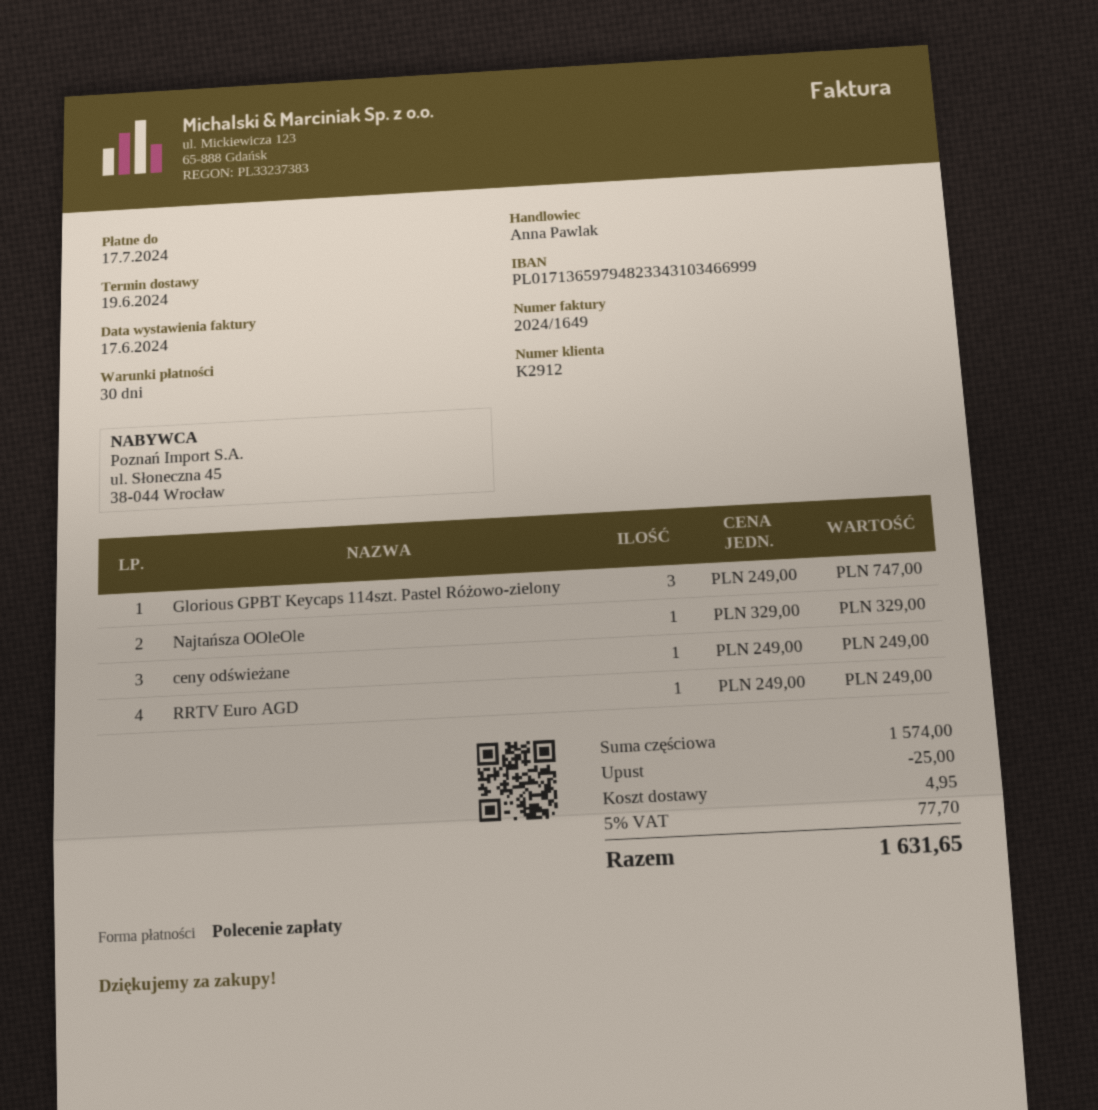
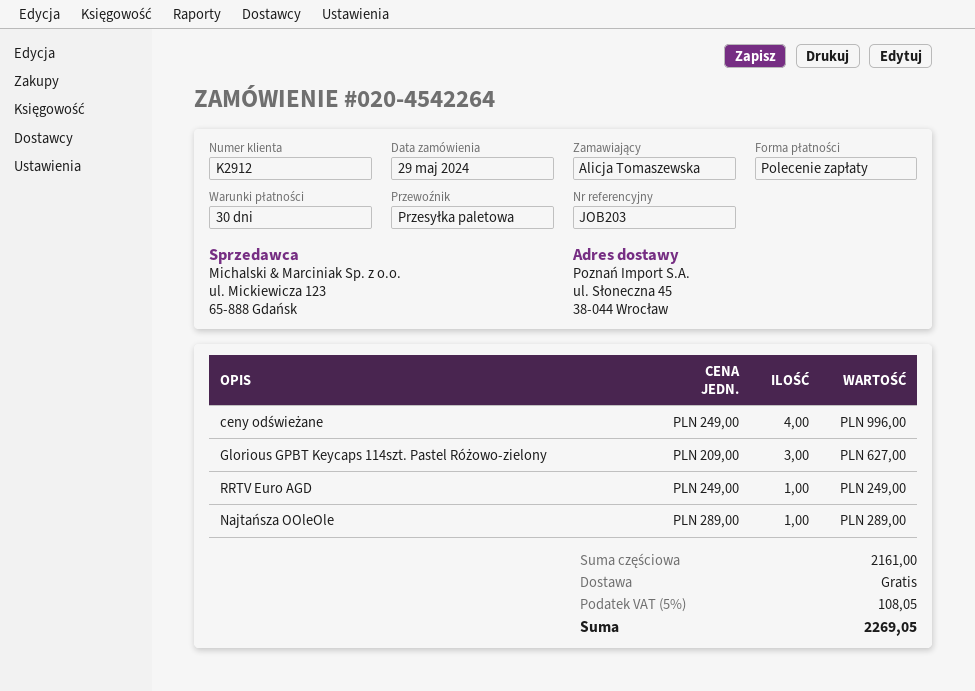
Glorious GPBT Keycaps 114szt. Pastel Różowo-zielony: 3 x 249.00 = 747.00 -> 3 x 209.00 = 627.00
Najtańsza OOleOle: 1 x 329.00 = 329.00 -> 1 x 289.00 = 289.00
ceny odświeżane: 1 x 249.00 = 249.00 -> 4 x 249.00 = 996.00
subtotal: 1574.00 -> 2161.00
discount: 25.00 -> none
shipping: 4.95 -> 0.00
tax: 5% = 77.70 -> 5% = 108.05
total: 1631.65 -> 2269.05

